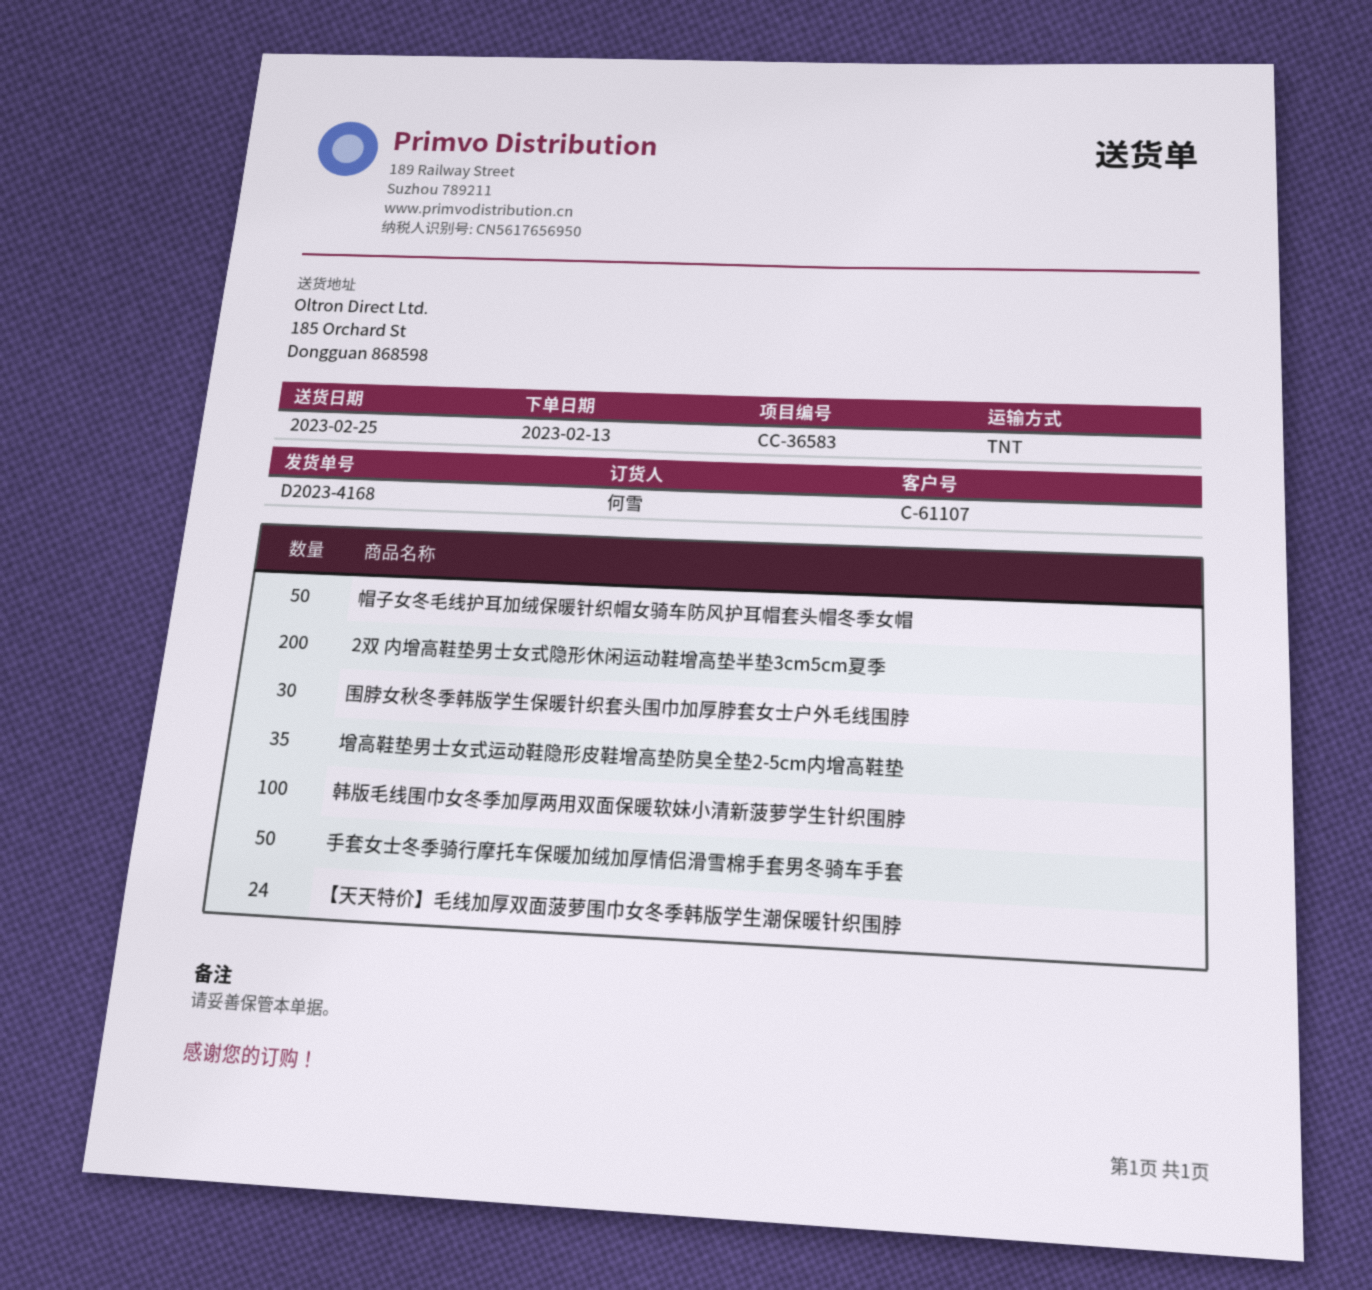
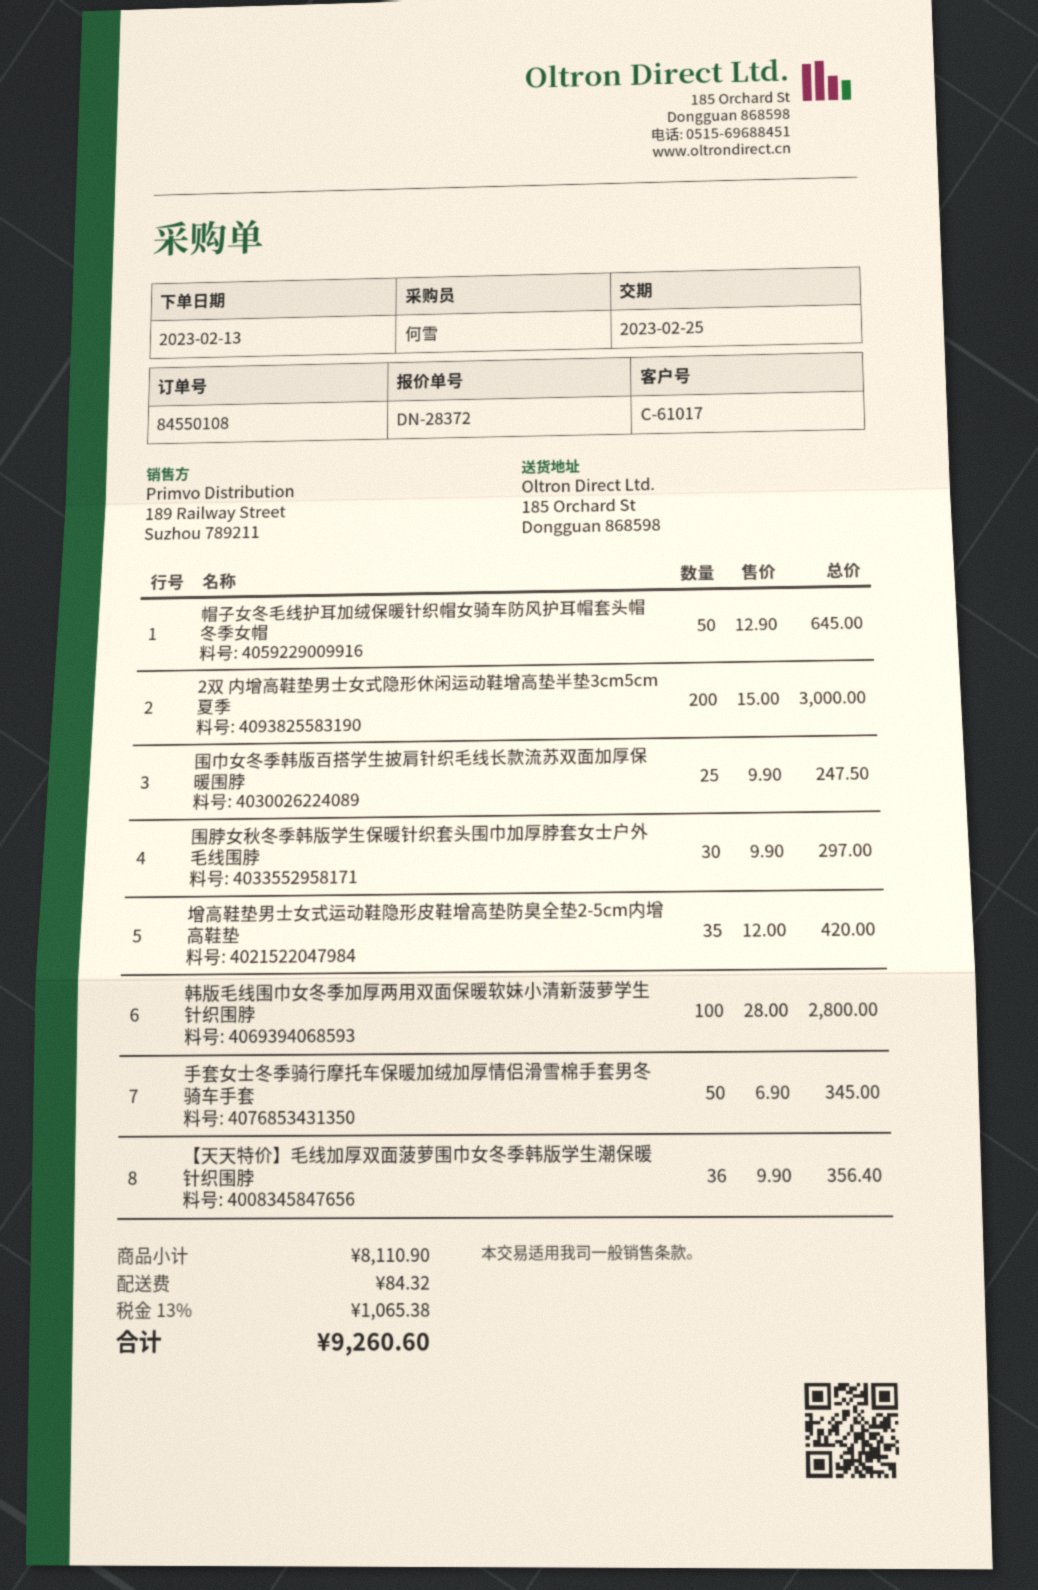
customer number: C-61107 -> C-61017
【天天特价】毛线加厚双面菠萝围巾女冬季韩版学生潮保暖针织围脖: 24 -> 36
围巾女冬季韩版百搭学生披肩针织毛线长款流苏双面加厚保暖围脖: none -> 25

